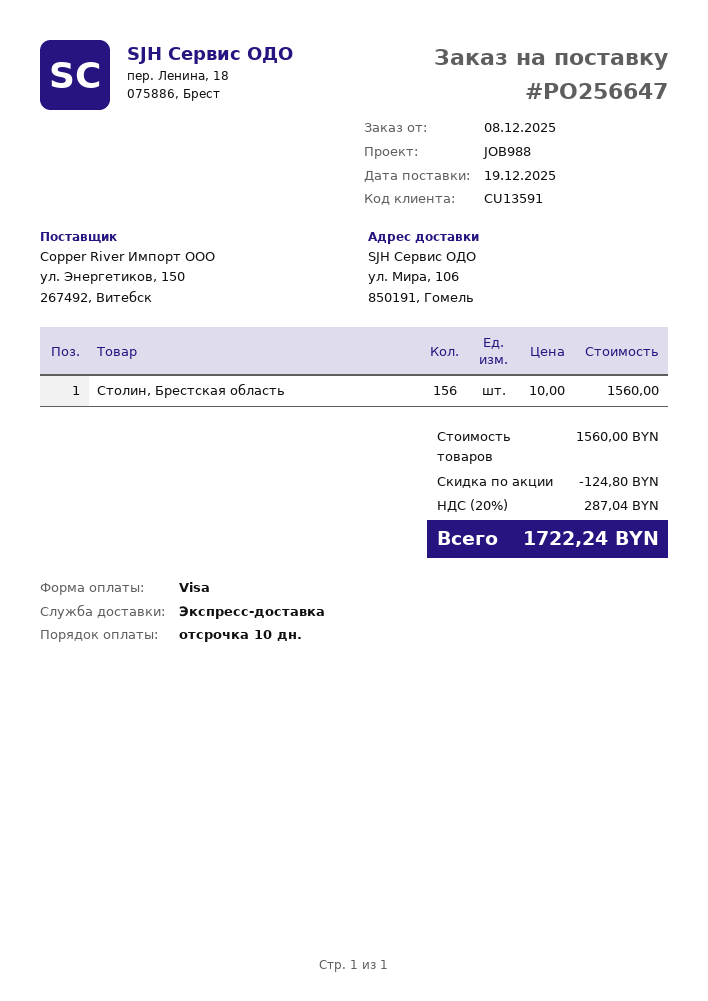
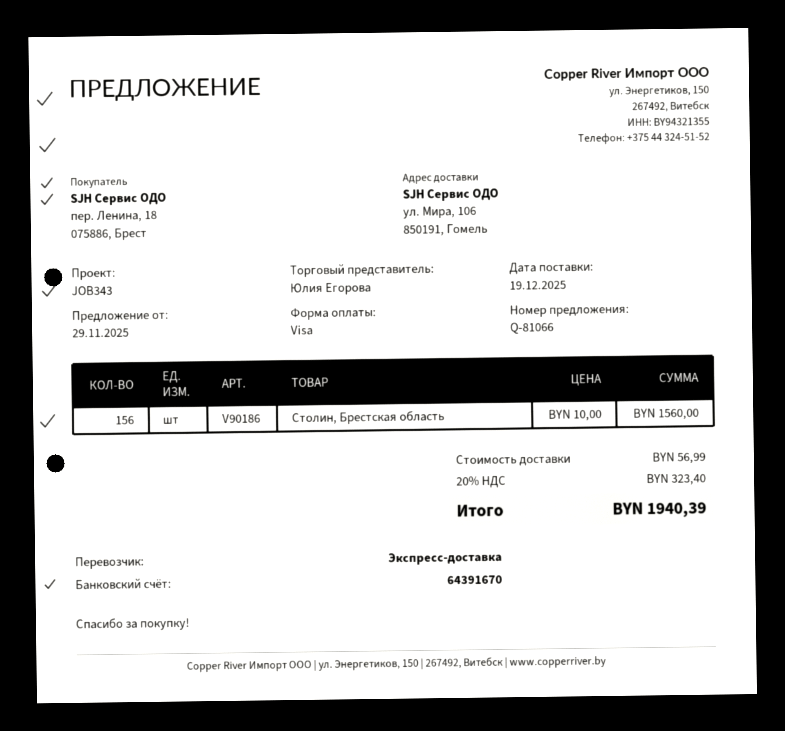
reference: JOB988 -> JOB343
discount: 124.80 -> none
shipping: none -> 56.99
tax: 20% = 287.04 -> 20% = 323.40
total: 1722.24 -> 1940.39

